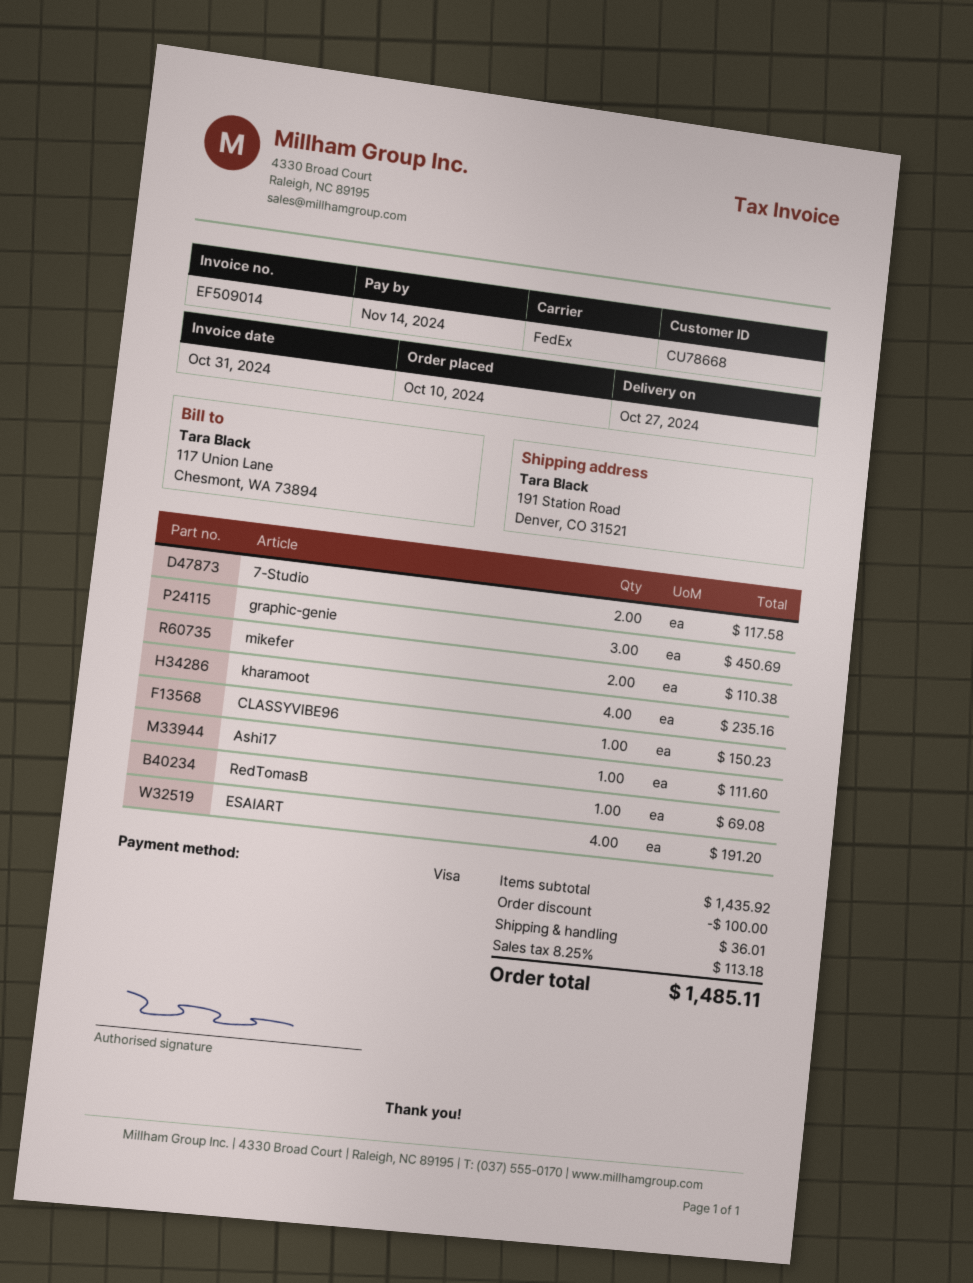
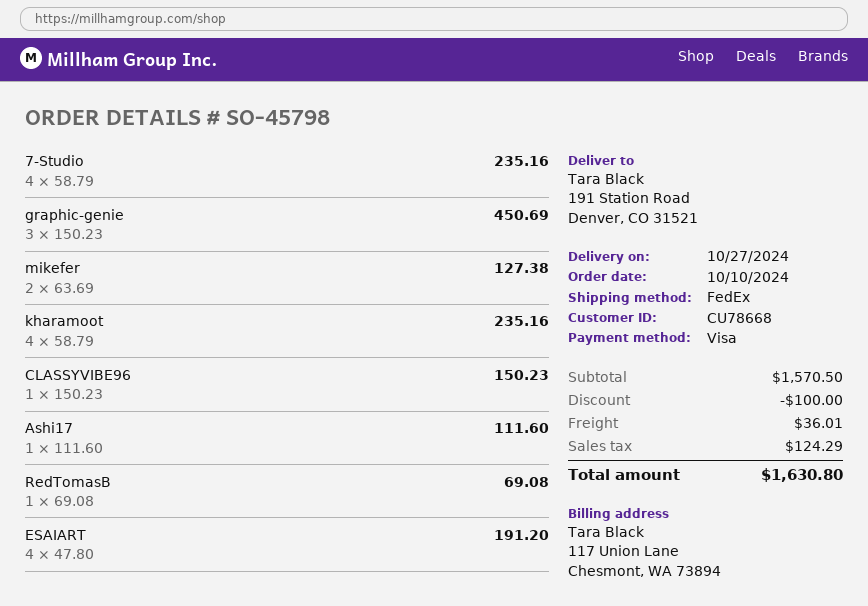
7-Studio: 2 for 117.58 -> 4 for 235.16
mikefer: 2 for 110.38 -> 2 for 127.38
subtotal: 1435.92 -> 1570.50
tax: 113.18 -> 124.29
total: 1485.11 -> 1630.80

